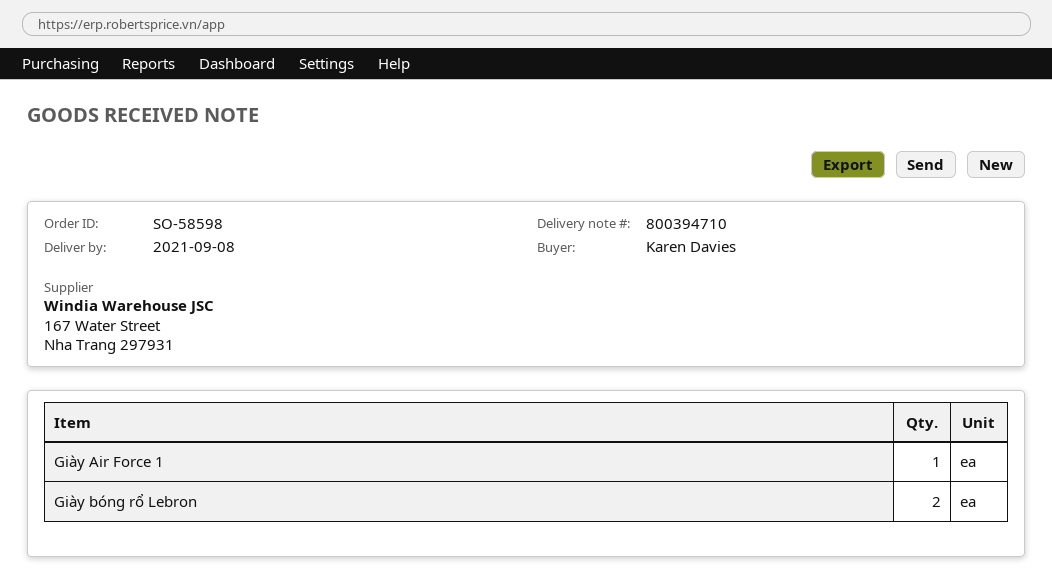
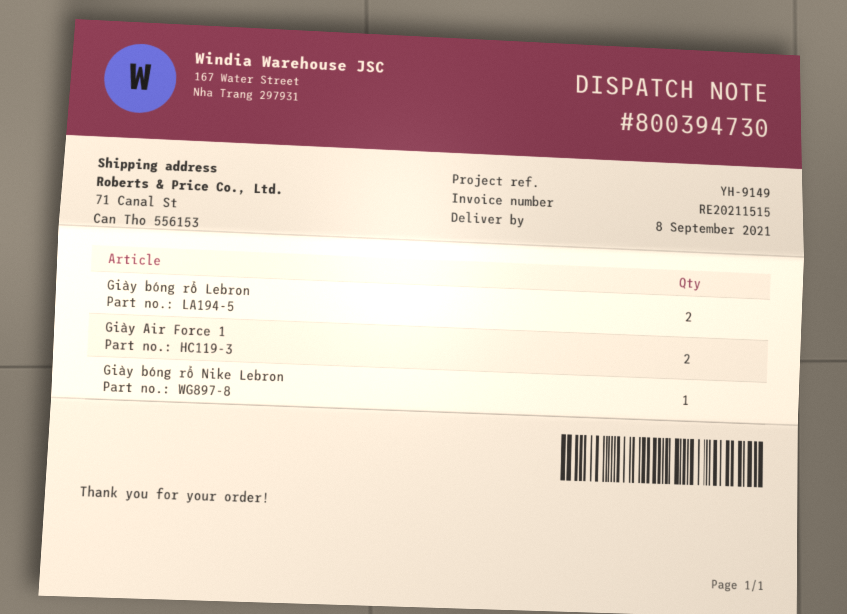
delivery note number: 800394710 -> 800394730
Giày Air Force 1: 1 -> 2
Giày bóng rổ Nike Lebron: none -> 1

